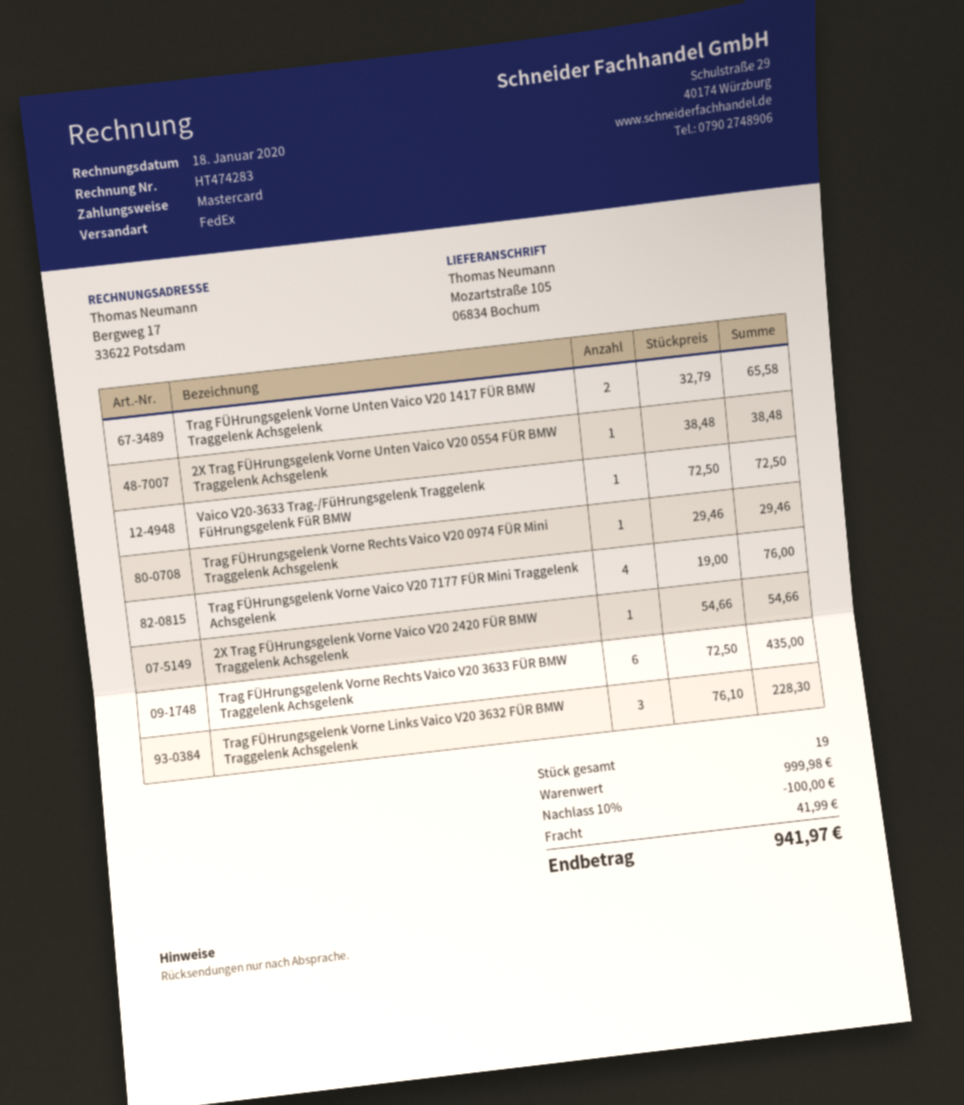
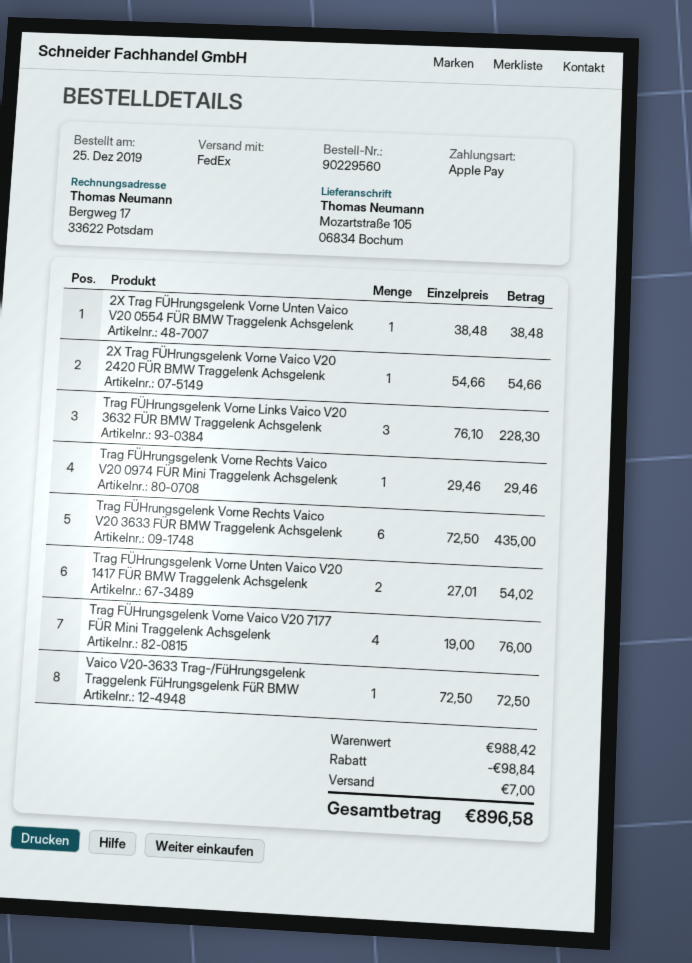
payment method: Mastercard -> Apple Pay
Trag FÜHrungsgelenk Vorne Unten Vaico V20 1417 FÜR BMW Traggelenk Achsgelenk: 2 x 32.79 = 65.58 -> 2 x 27.01 = 54.02
subtotal: 999.98 -> 988.42
discount: 100.00 -> 98.84
shipping: 41.99 -> 7.00
total: 941.97 -> 896.58

